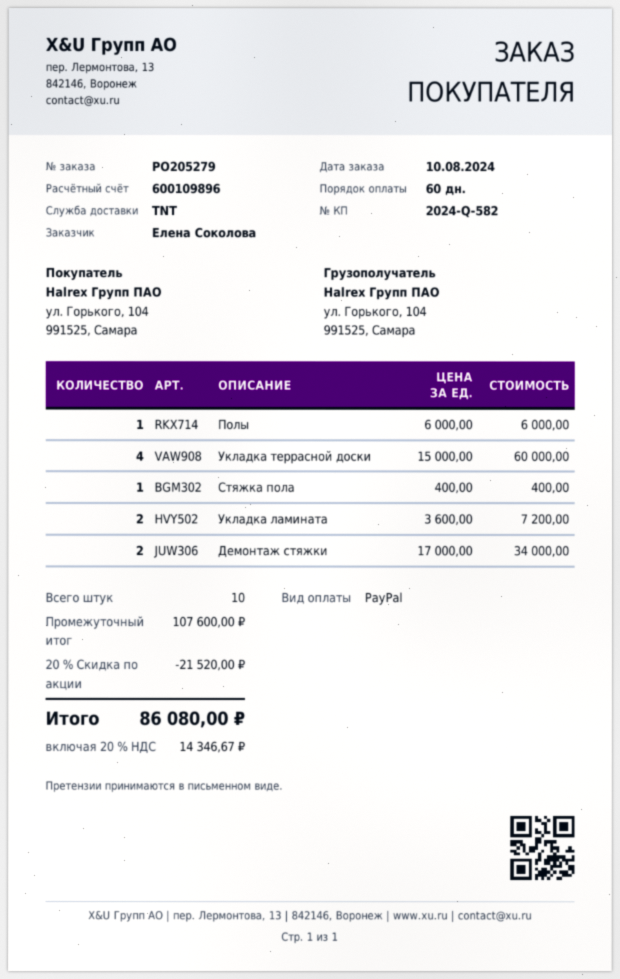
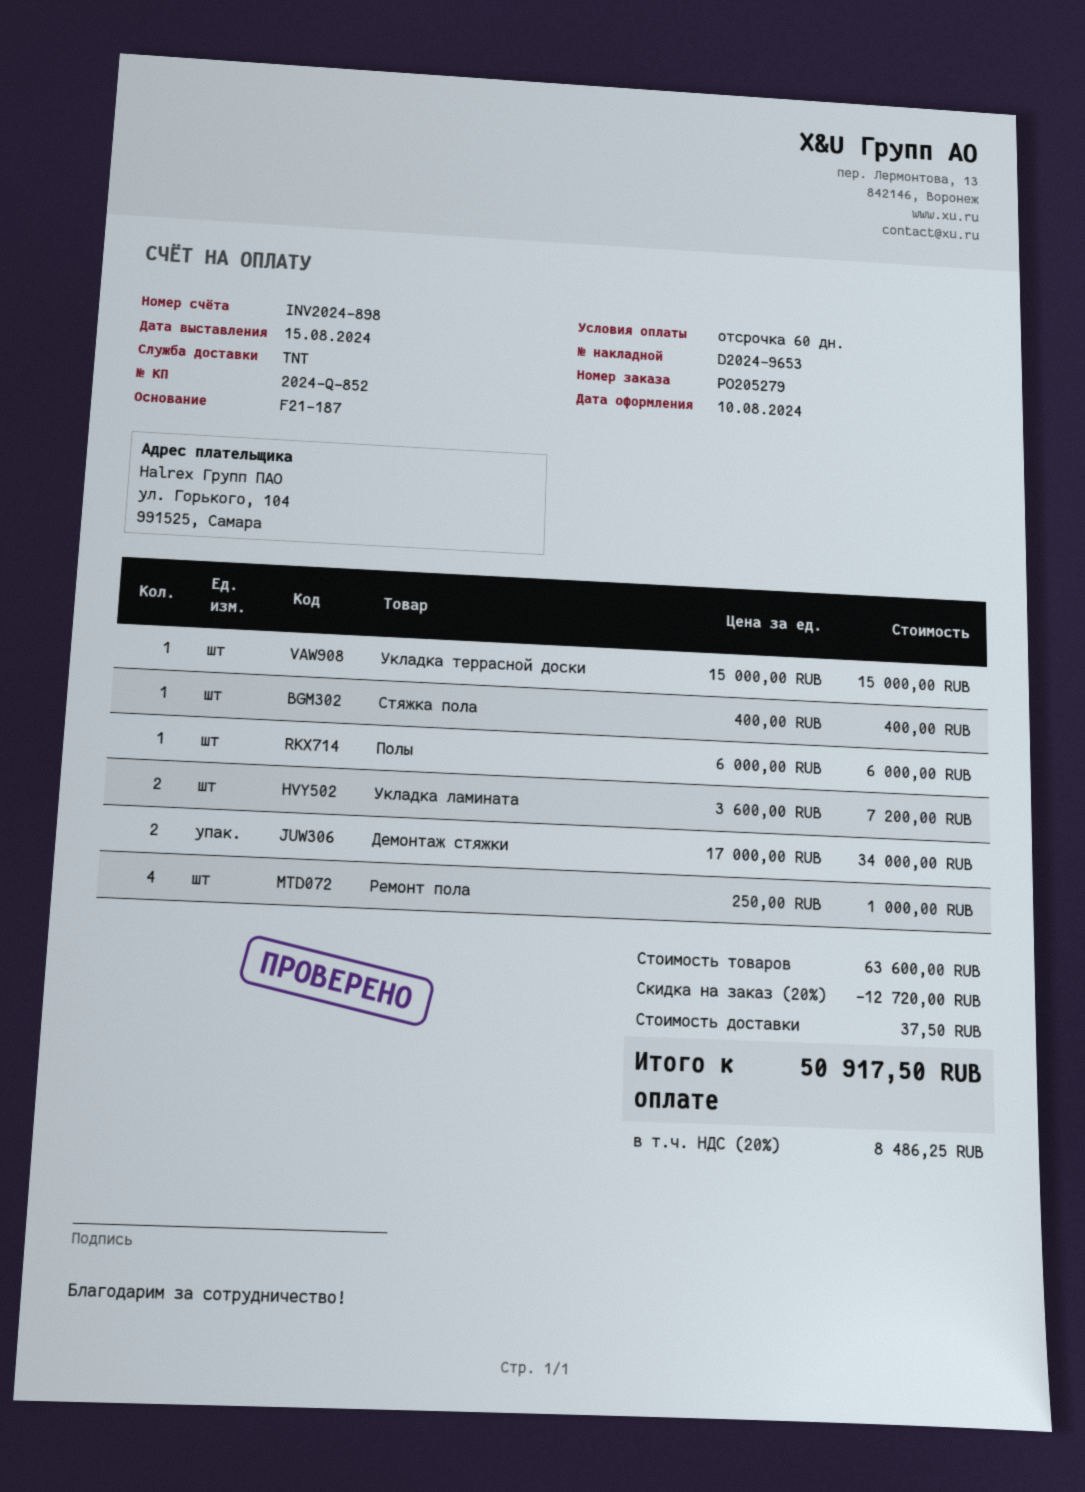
quote number: 2024-Q-582 -> 2024-Q-852
Укладка террасной доски: 4 x 15000.00 = 60000.00 -> 1 x 15000.00 = 15000.00
Ремонт пола: none -> 4 x 250.00 = 1000.00
subtotal: 107600.00 -> 63600.00
discount: 20% = 21520.00 -> 20% = 12720.00
shipping: none -> 37.50
tax: 20% = 14346.67 -> 20% = 8486.25
total: 86080.00 -> 50917.50

